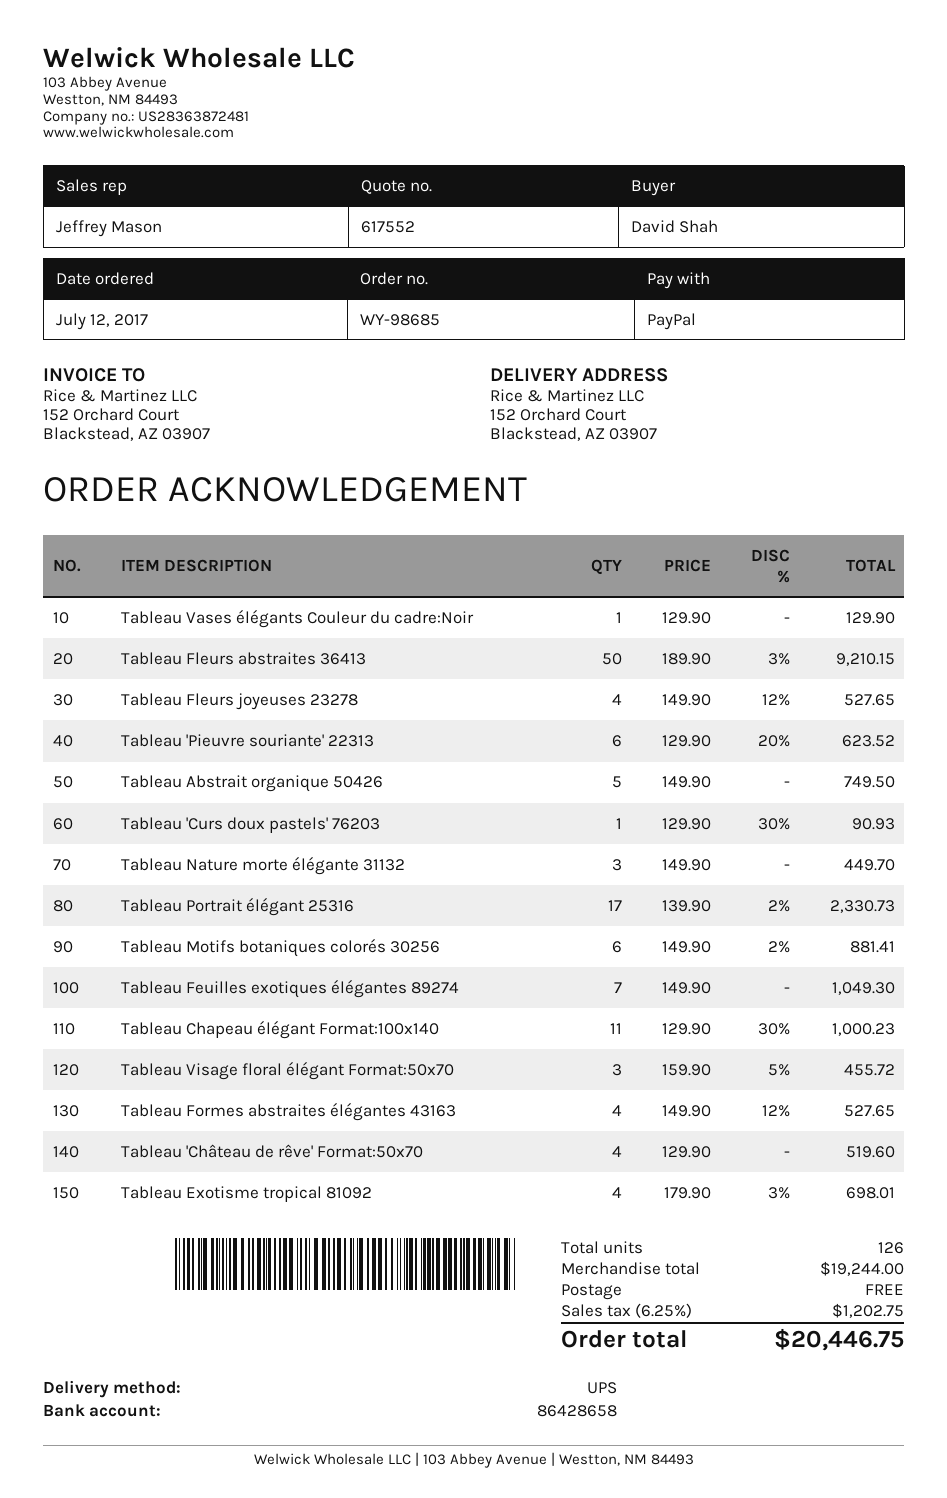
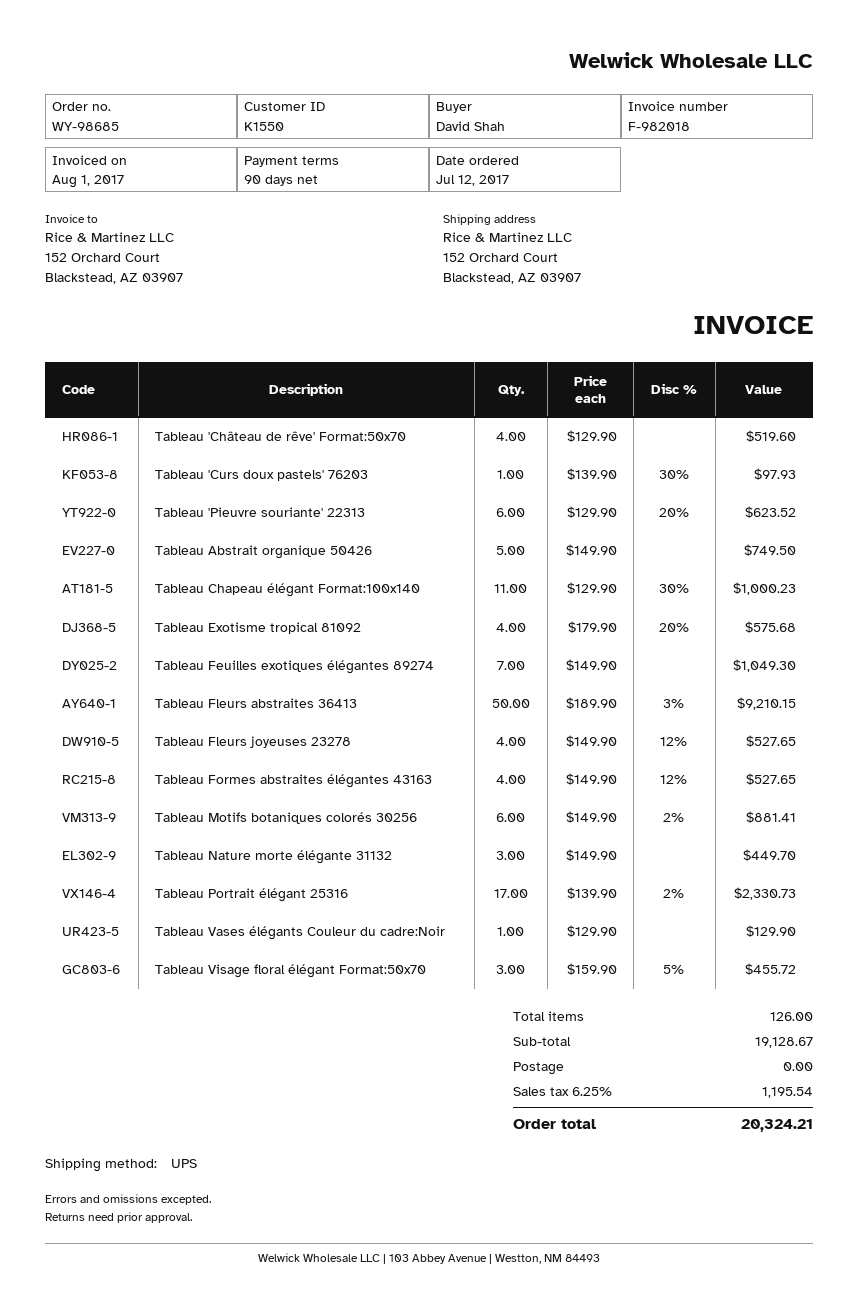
Tableau 'Curs doux pastels' 76203: 1 x 129.90 - 30% = 90.93 -> 1 x 139.90 - 30% = 97.93
Tableau Exotisme tropical 81092: 4 x 179.90 - 3% = 698.01 -> 4 x 179.90 - 20% = 575.68
subtotal: 19244.00 -> 19128.67
tax: 6.25% = 1202.75 -> 6.25% = 1195.54
total: 20446.75 -> 20324.21

